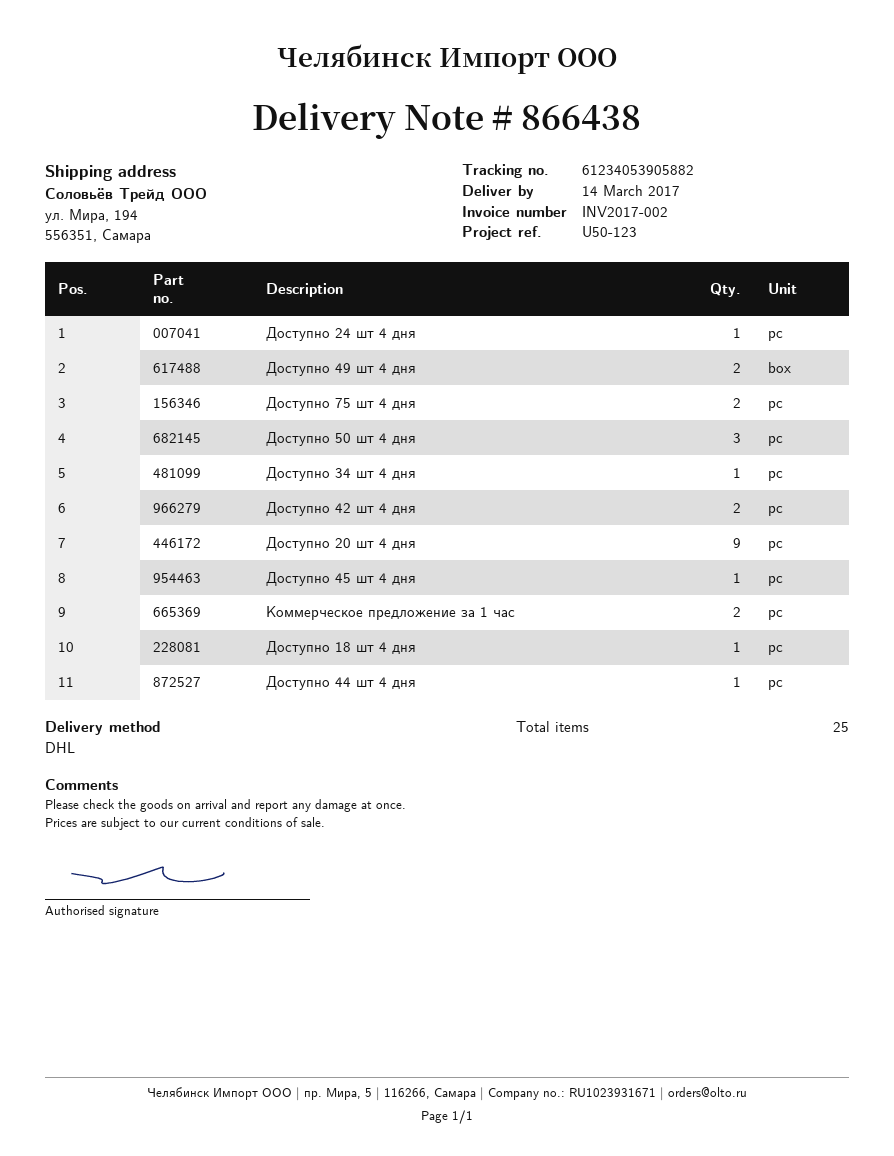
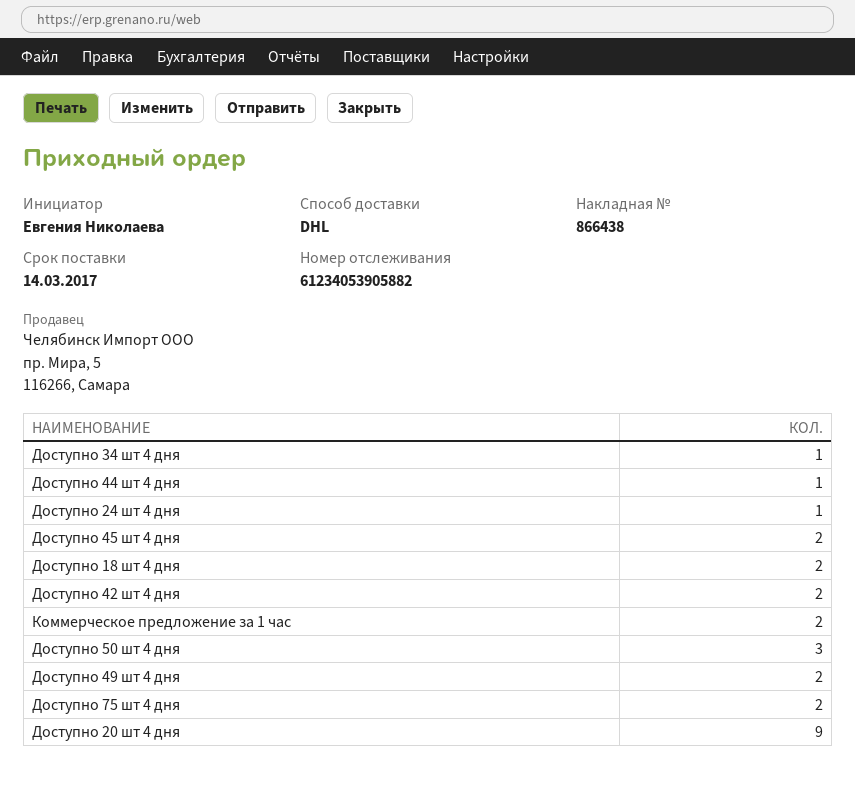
Доступно 45 шт 4 дня: 1 -> 2
Доступно 18 шт 4 дня: 1 -> 2

